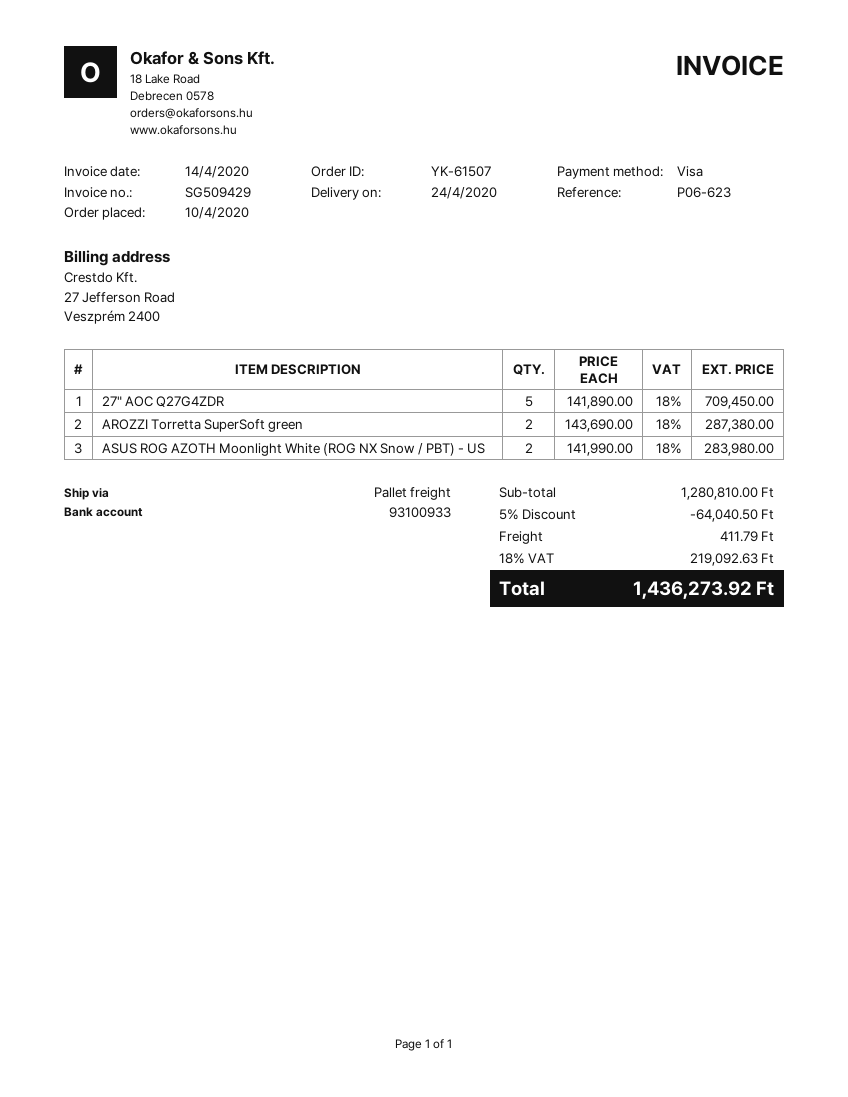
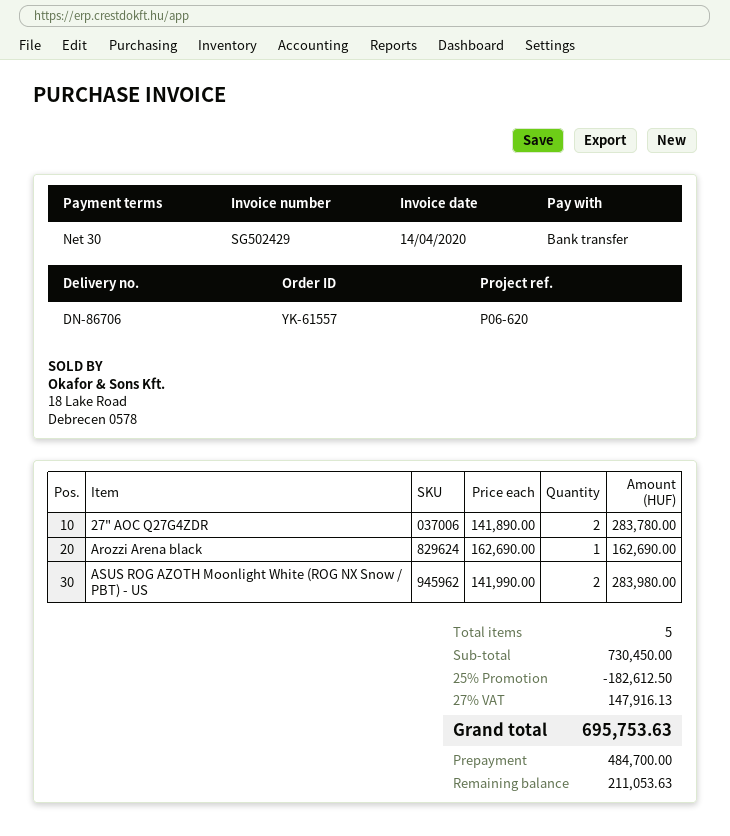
order number: YK-61507 -> YK-61557
invoice number: SG509429 -> SG502429
reference: P06-623 -> P06-620
payment method: Visa -> bank transfer
27" AOC Q27G4ZDR: 5 x 141890.00 = 709450.00 -> 2 x 141890.00 = 283780.00
AROZZI Torretta SuperSoft green: 2 x 143690.00 = 287380.00 -> none
Arozzi Arena black: none -> 1 x 162690.00 = 162690.00
subtotal: 1280810.00 -> 730450.00
discount: 5% = 64040.50 -> 25% = 182612.50
shipping: 411.79 -> none
tax: 18% = 219092.63 -> 27% = 147916.13
total: 1436273.92 -> 695753.63

